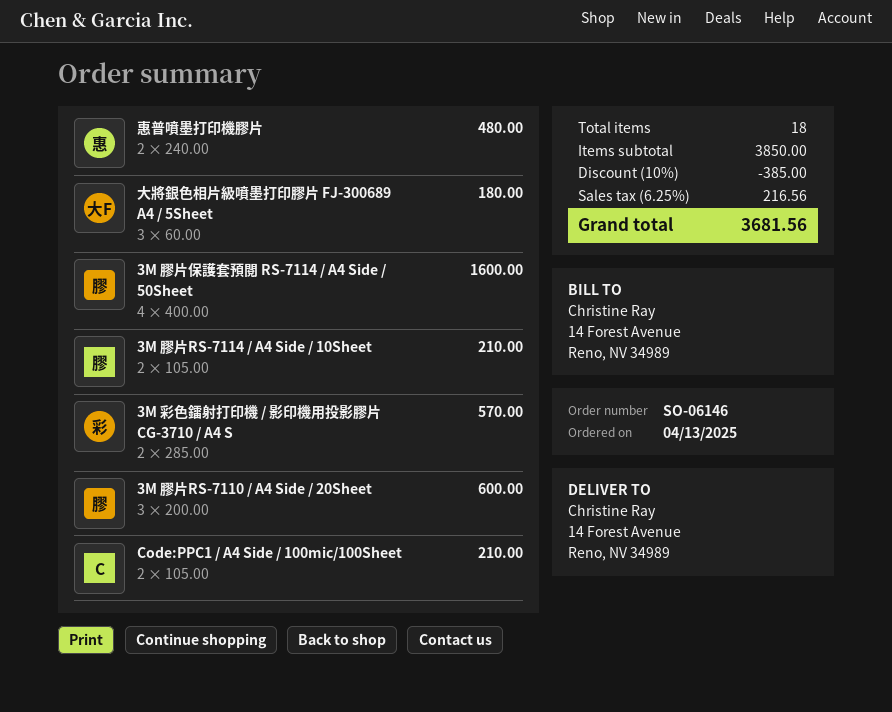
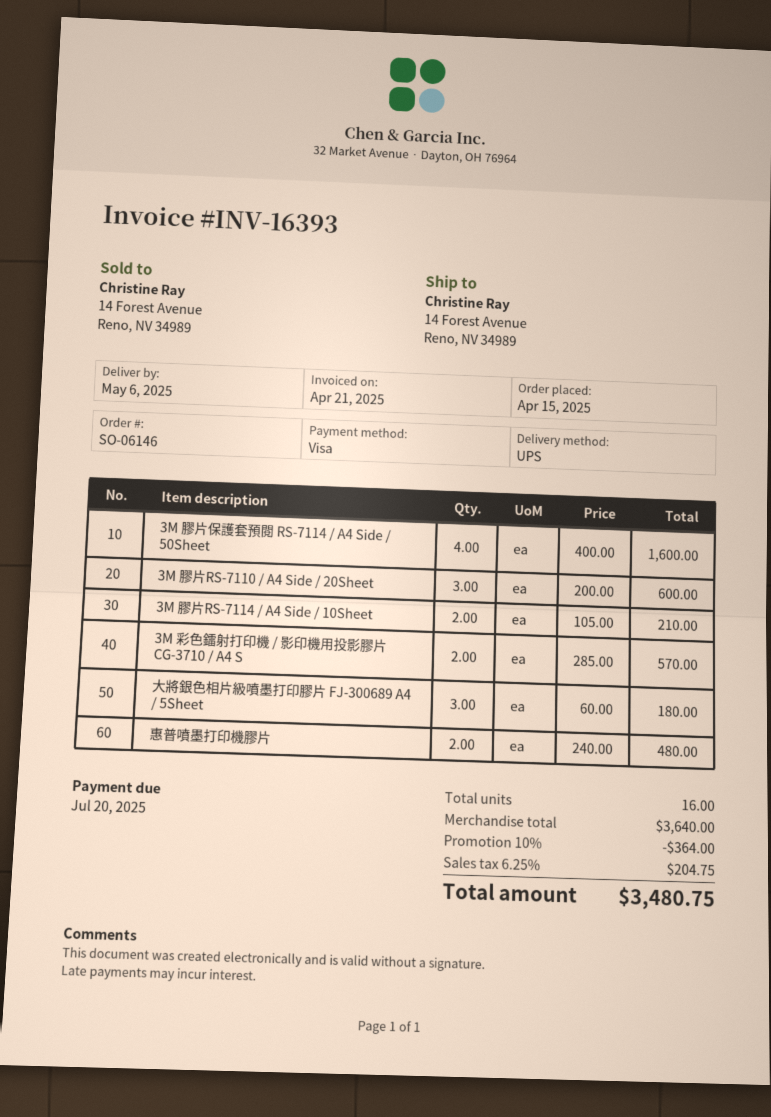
order date: 2025-04-13 -> 2025-04-15
Code:PPC1 / A4 Side / 100mic/100Sheet: 2 x 105.00 = 210.00 -> none
total quantity: 18 -> 16
subtotal: 3850.00 -> 3640.00
discount: 10% = 385.00 -> 10% = 364.00
tax: 6.25% = 216.56 -> 6.25% = 204.75
total: 3681.56 -> 3480.75

